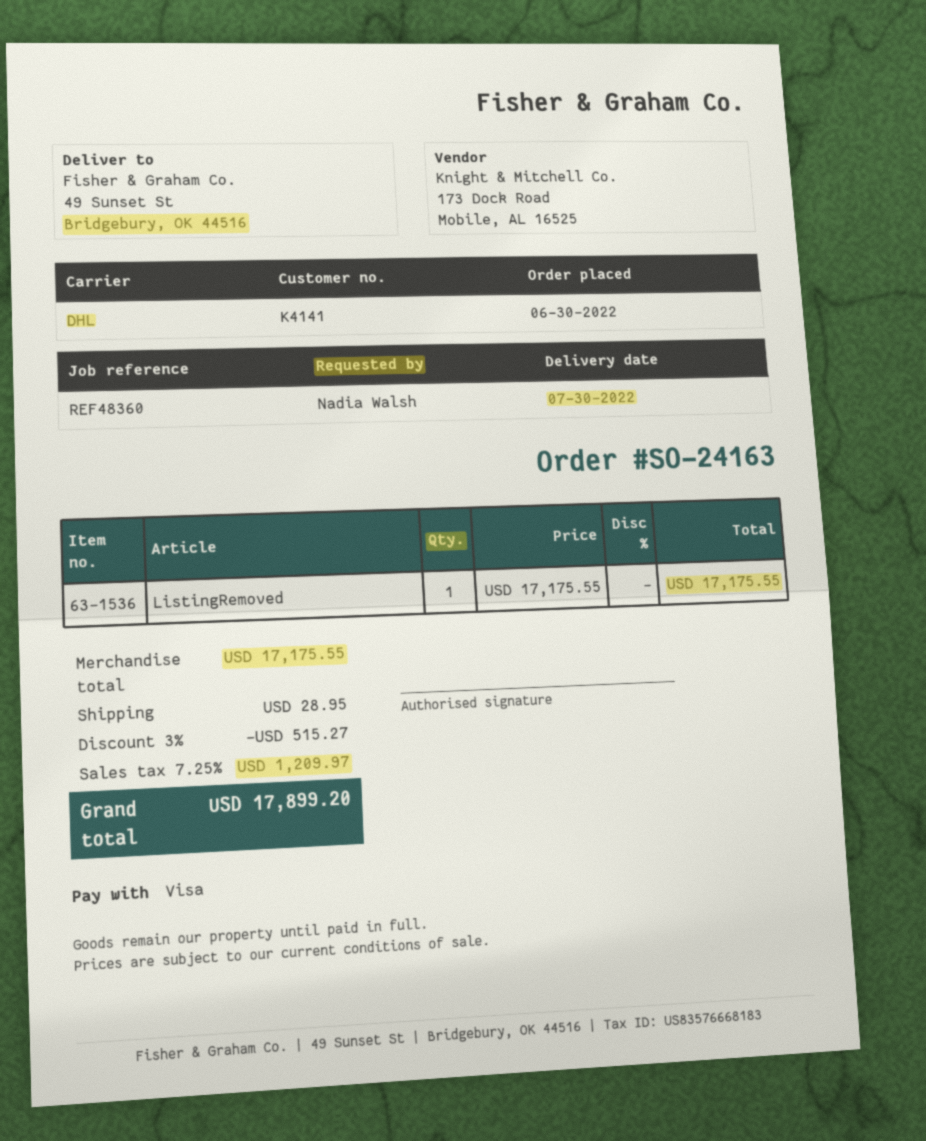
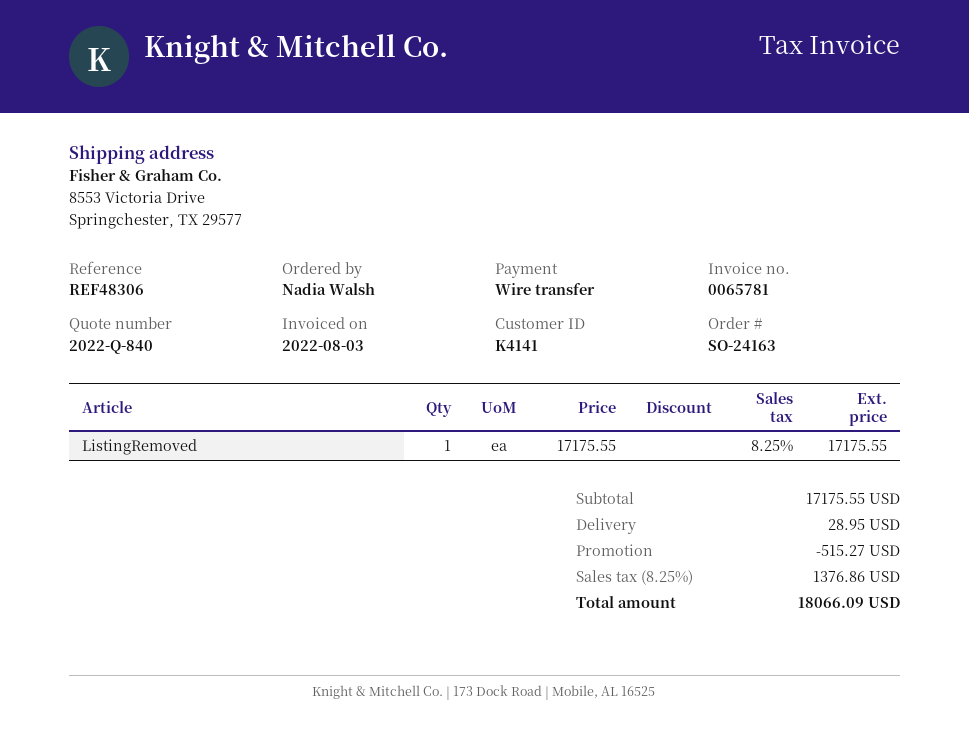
reference: REF48360 -> REF48306
payment method: Visa -> bank transfer
ship to: 49 Sunset St, Bridgebury, OK 44516 -> 8553 Victoria Drive, Springchester, TX 29577
tax: 7.25% = 1209.97 -> 8.25% = 1376.86
total: 17899.20 -> 18066.09

